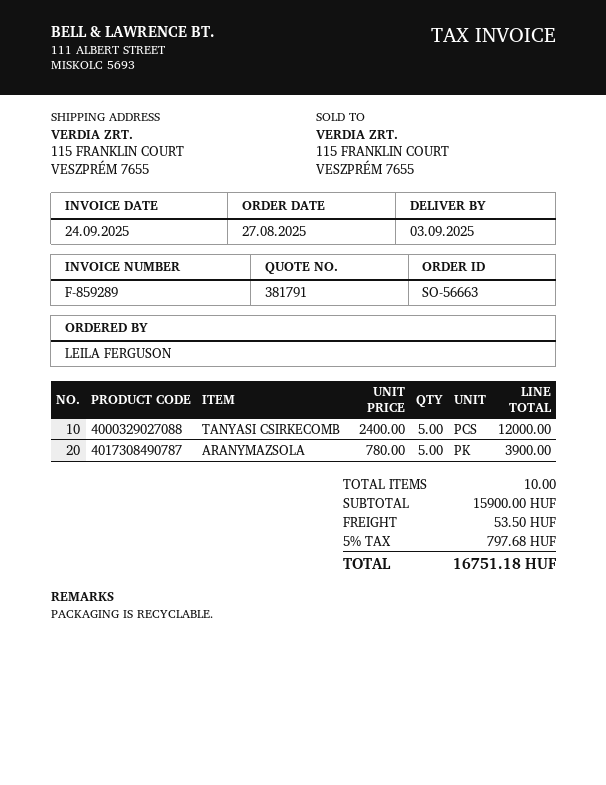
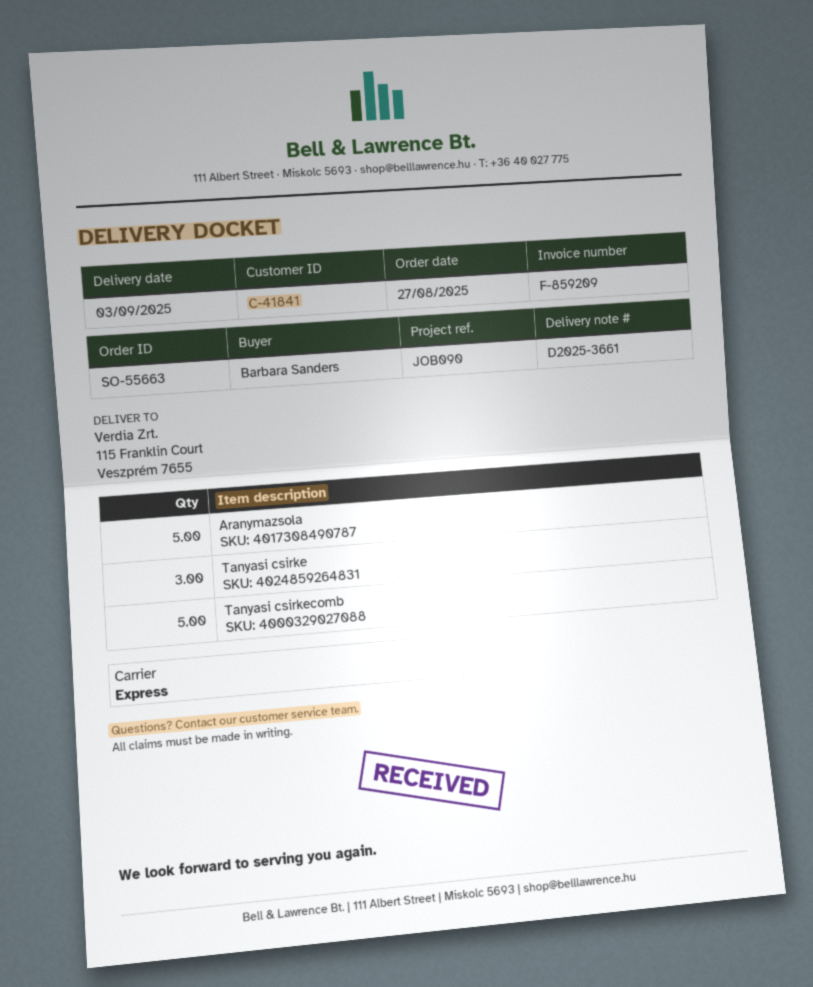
order number: SO-56663 -> SO-55663
invoice number: F-859289 -> F-859209
ordered by: LEILA FERGUSON -> Barbara Sanders
Tanyasi csirke: none -> 3

